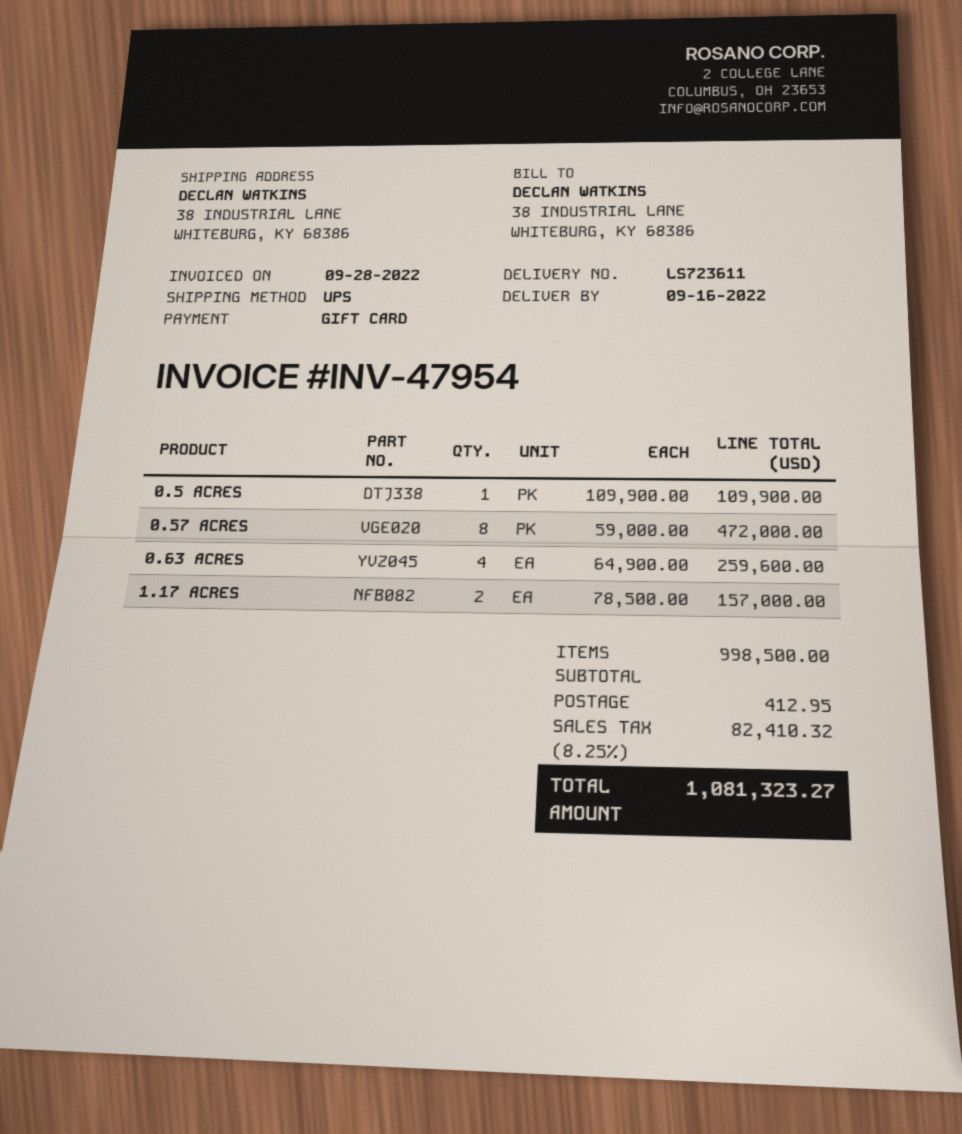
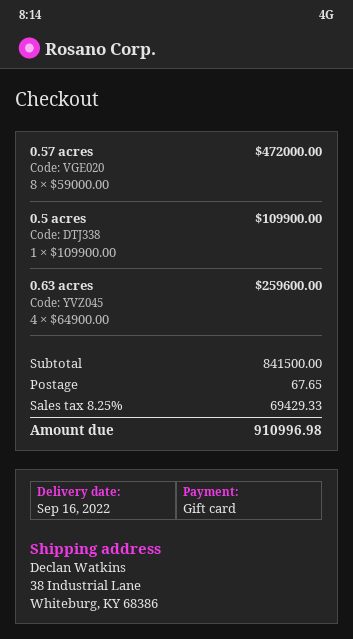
1.17 ACRES: 2 x 78500.00 = 157000.00 -> none
subtotal: 998500.00 -> 841500.00
shipping: 412.95 -> 67.65
tax: 8.25% = 82410.32 -> 8.25% = 69429.33
total: 1081323.27 -> 910996.98

